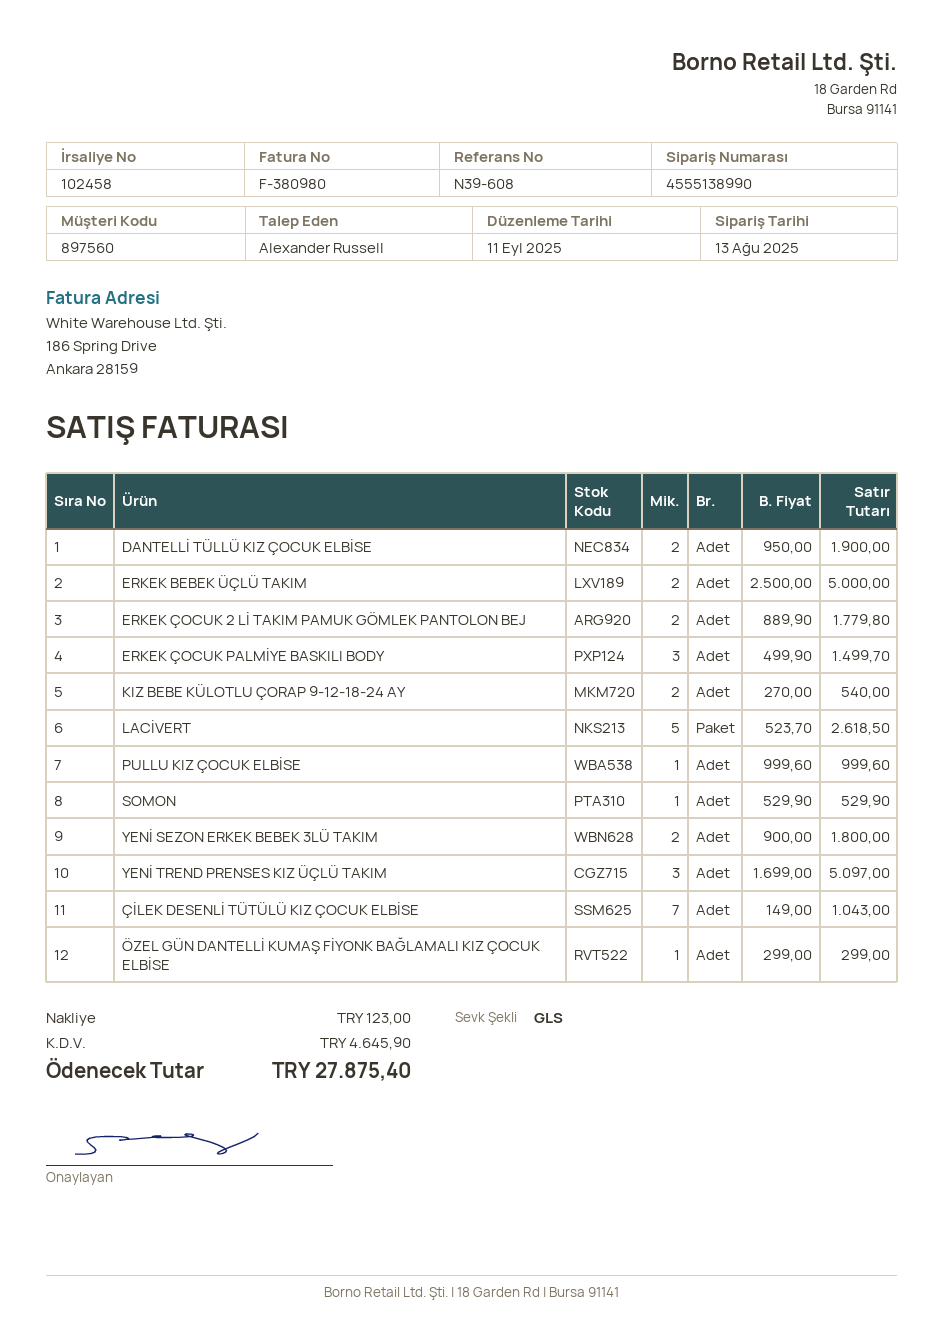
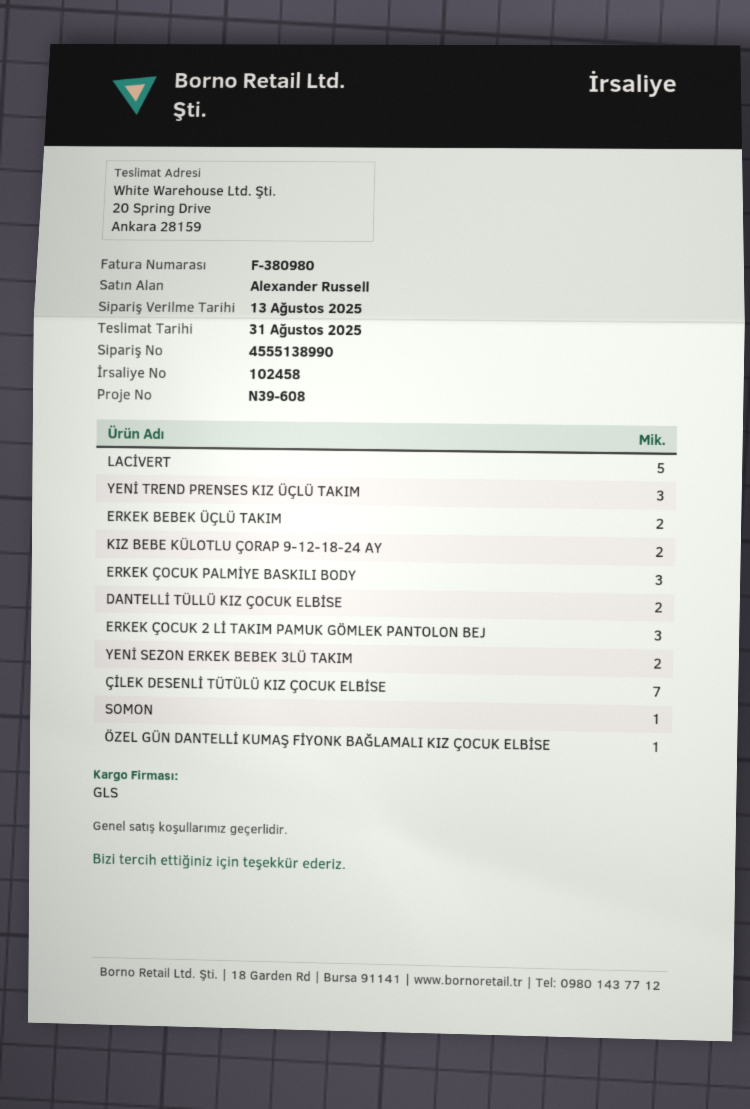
ERKEK ÇOCUK 2 Lİ TAKIM PAMUK GÖMLEK PANTOLON BEJ: 2 -> 3
PULLU KIZ ÇOCUK ELBİSE: 1 -> none

